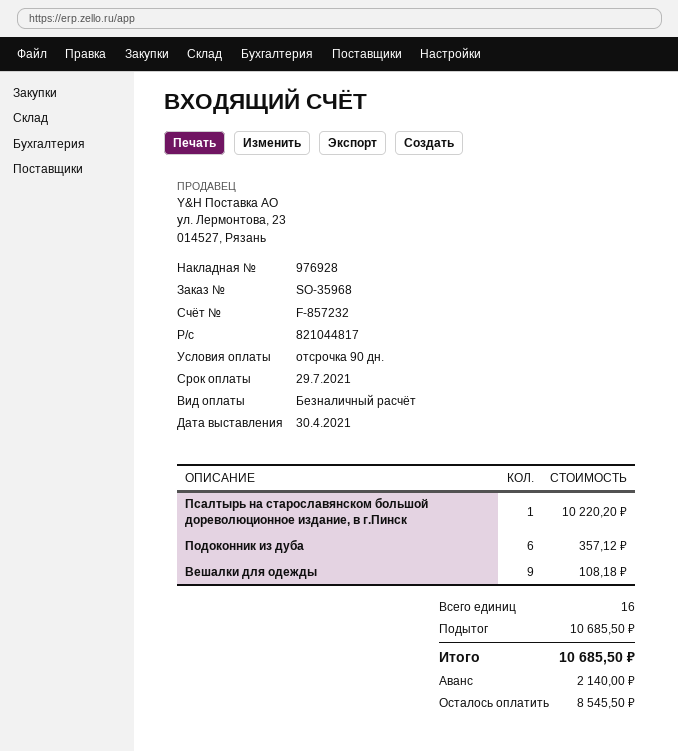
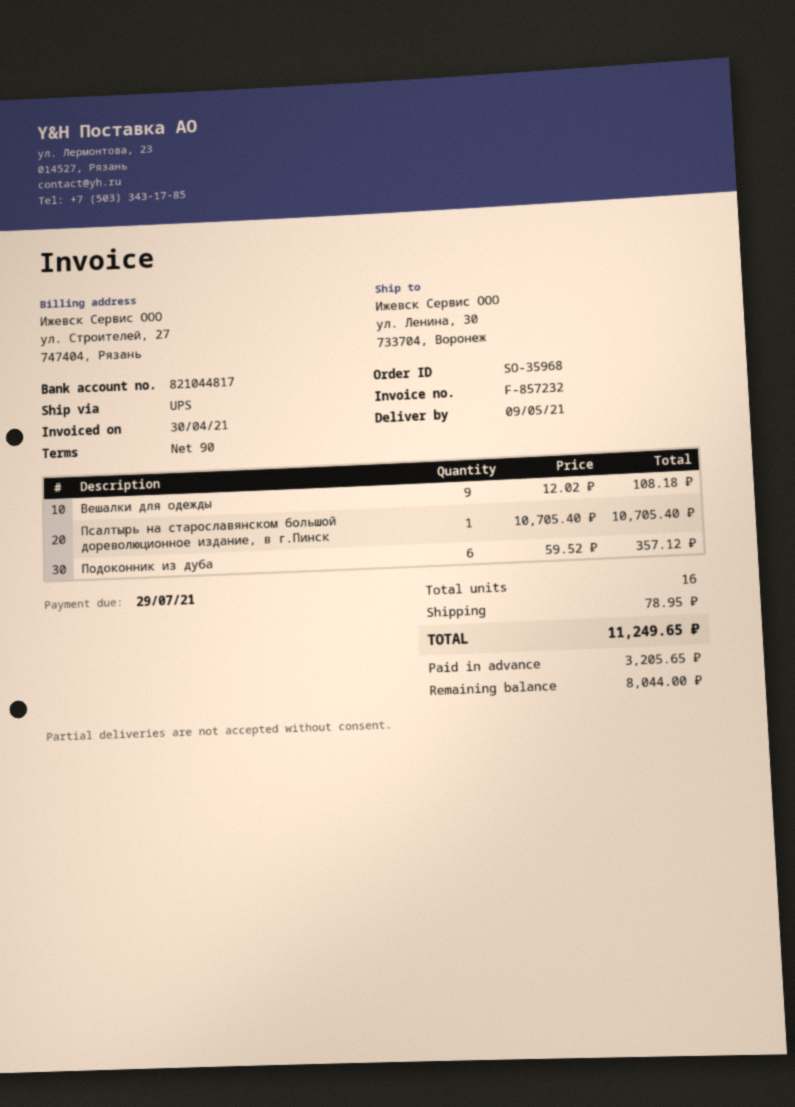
Псалтырь на старославянском большой дореволюционное издание, в г.Пинск: 1 for 10220.20 -> 1 for 10705.40
shipping: none -> 78.95
total: 10685.50 -> 11249.65
deposit: 2140.00 -> 3205.65
balance: 8545.50 -> 8044.00

